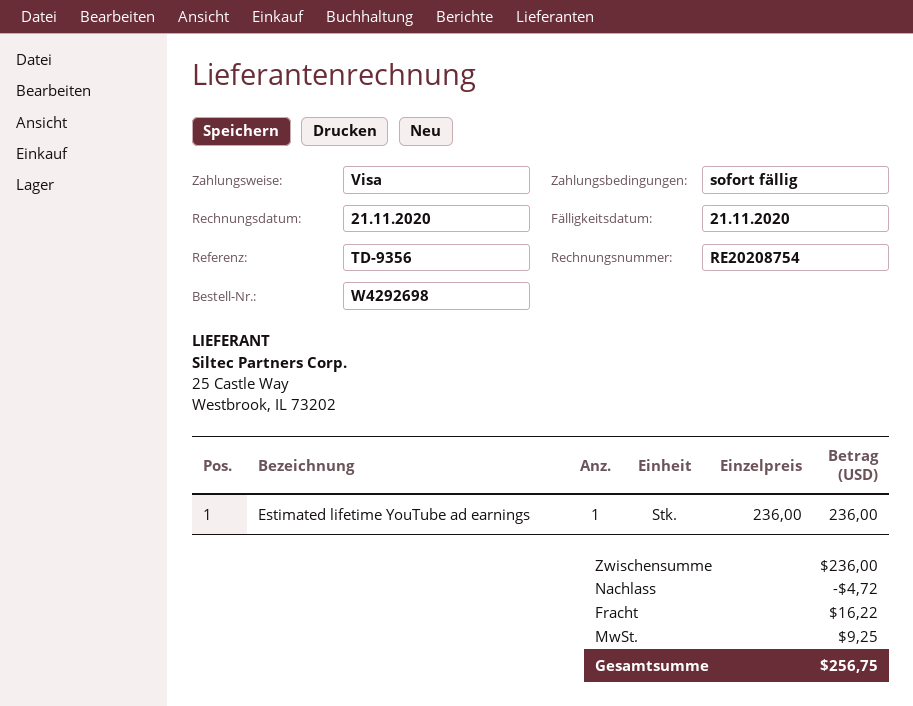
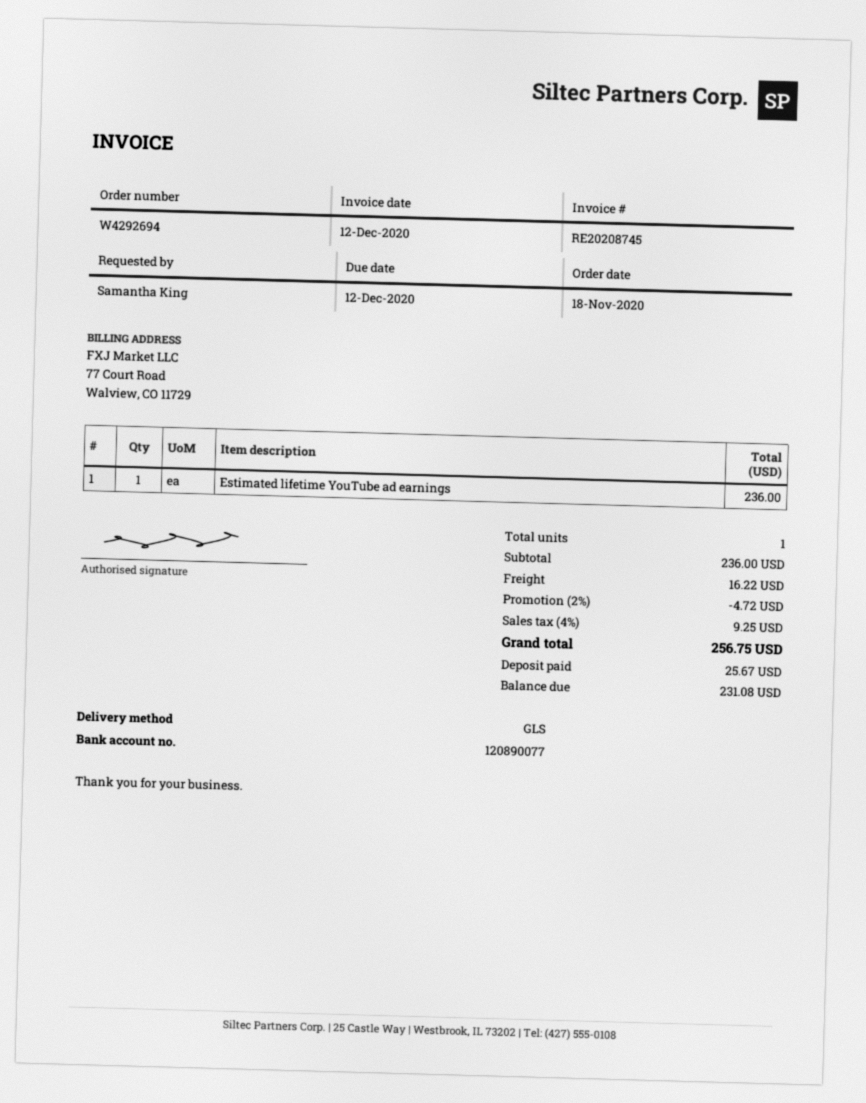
order number: W4292698 -> W4292694
invoice number: RE20208754 -> RE20208745
invoice date: 2020-11-21 -> 2020-12-12
due date: 2020-11-21 -> 2020-12-12

